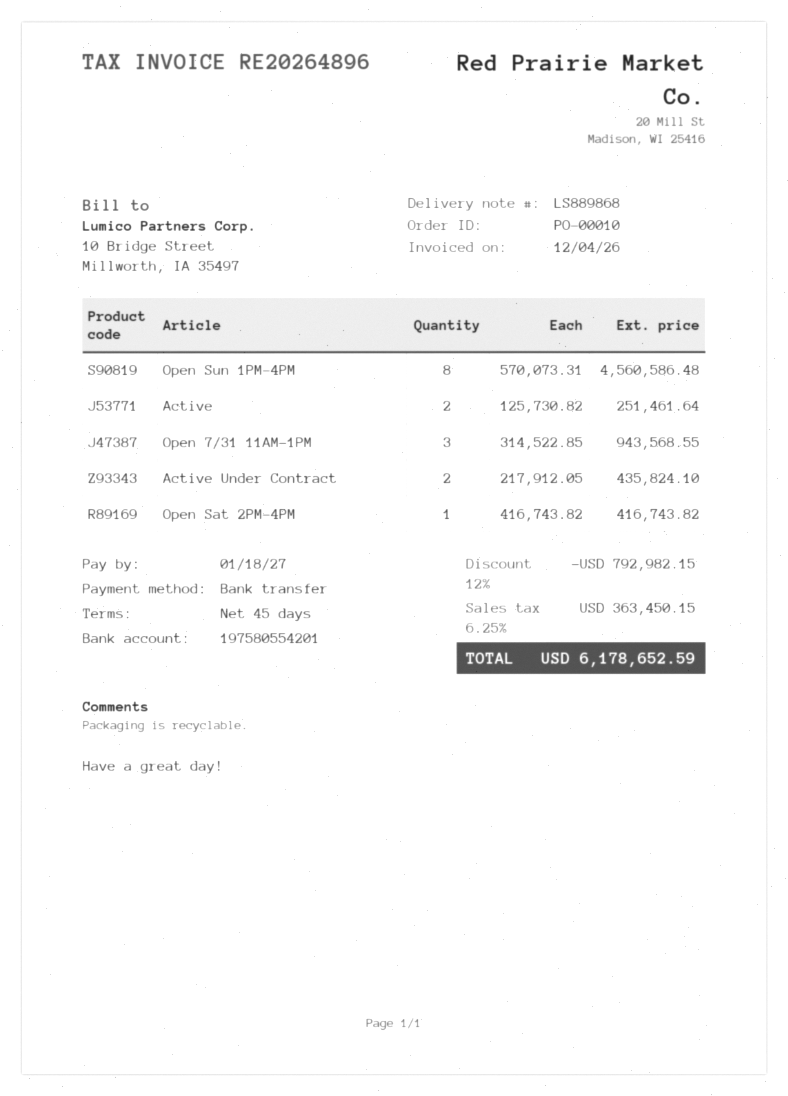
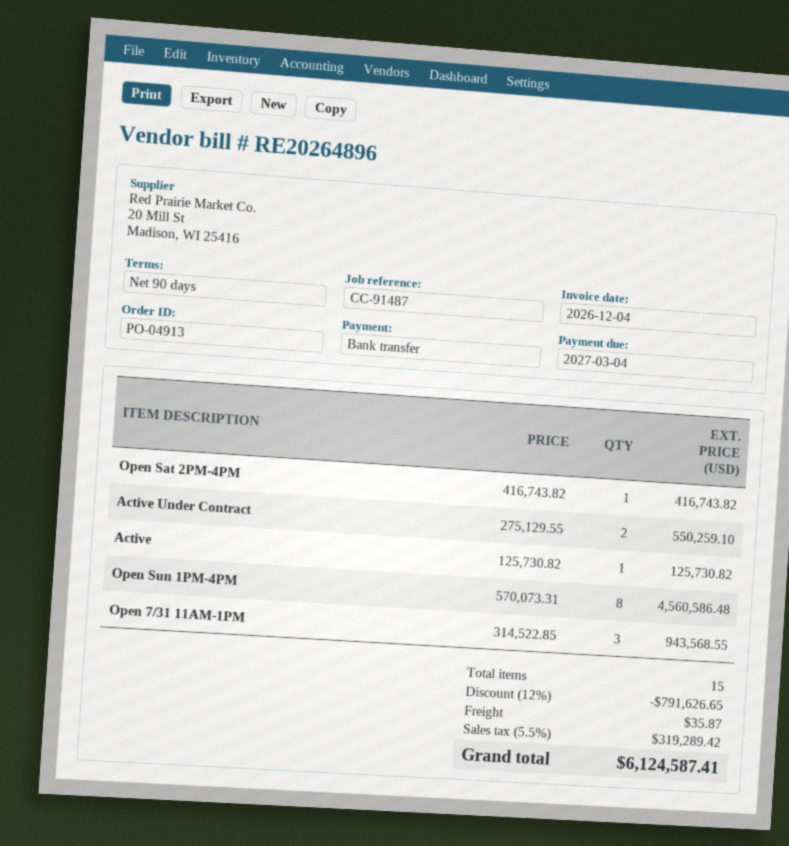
order number: PO-00010 -> PO-04913
payment terms: 45 days -> 90 days
due date: 2027-01-18 -> 2027-03-04
Active: 2 x 125730.82 = 251461.64 -> 1 x 125730.82 = 125730.82
Active Under Contract: 2 x 217912.05 = 435824.10 -> 2 x 275129.55 = 550259.10
discount: 12% = 792982.15 -> 12% = 791626.65
shipping: none -> 35.87
tax: 6.25% = 363450.15 -> 5.5% = 319289.42
total: 6178652.59 -> 6124587.41

